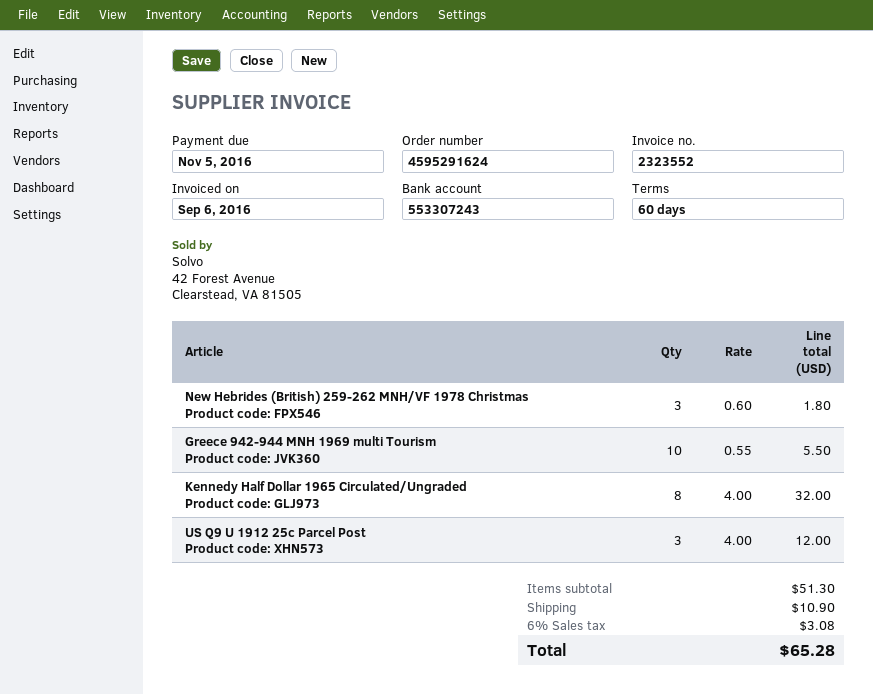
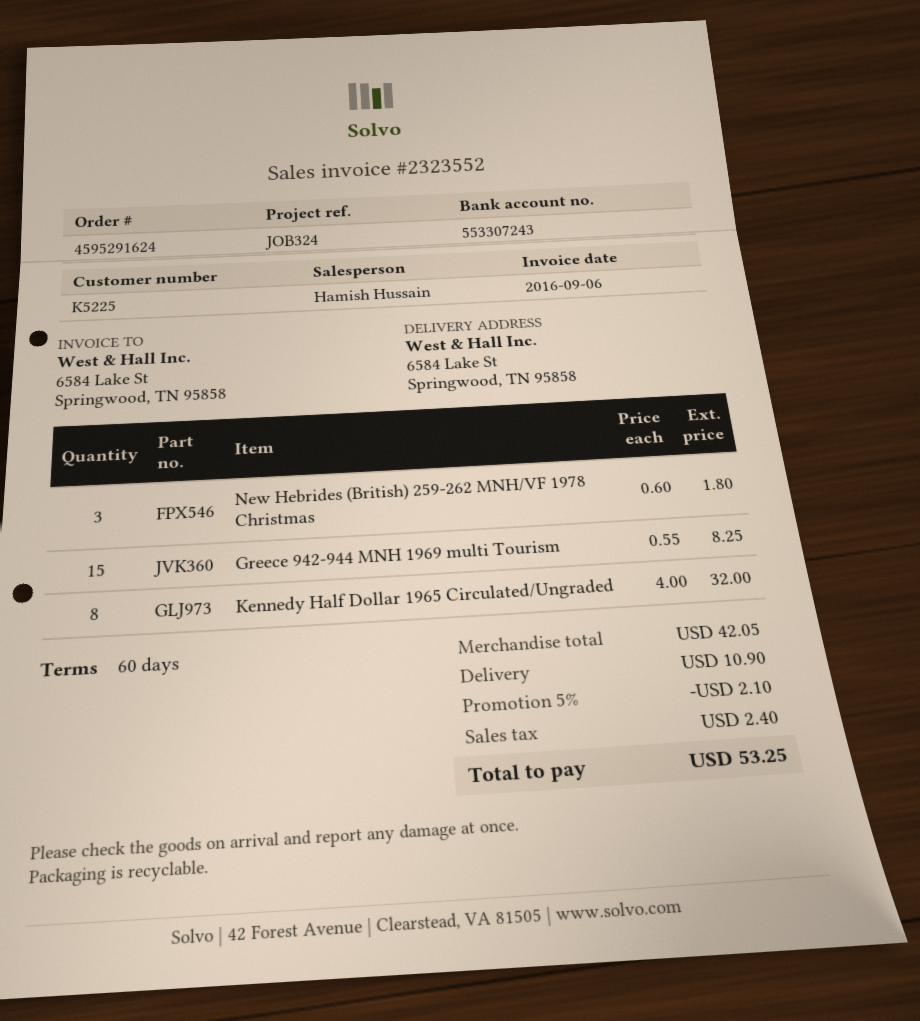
Greece 942-944 MNH 1969 multi Tourism: 10 x 0.55 = 5.50 -> 15 x 0.55 = 8.25
US Q9 U 1912 25c Parcel Post: 3 x 4.00 = 12.00 -> none
subtotal: 51.30 -> 42.05
discount: none -> 5% = 2.10
tax: 3.08 -> 2.40
total: 65.28 -> 53.25

